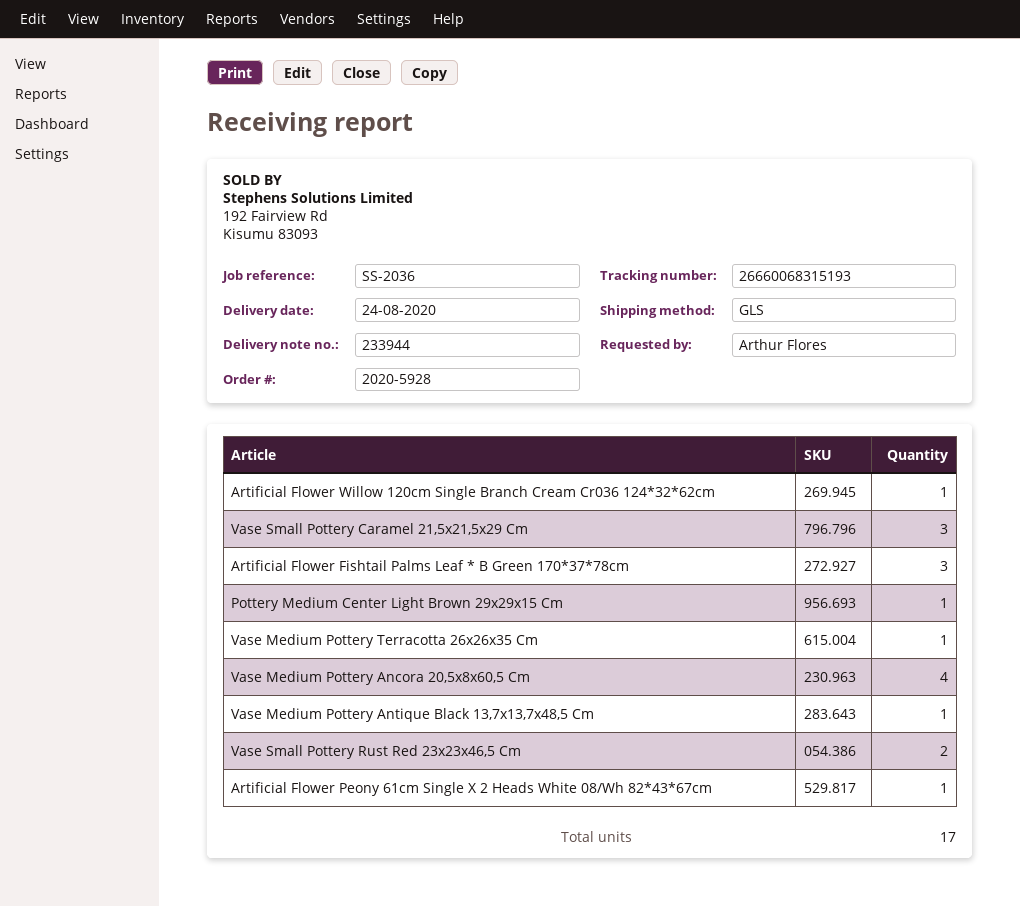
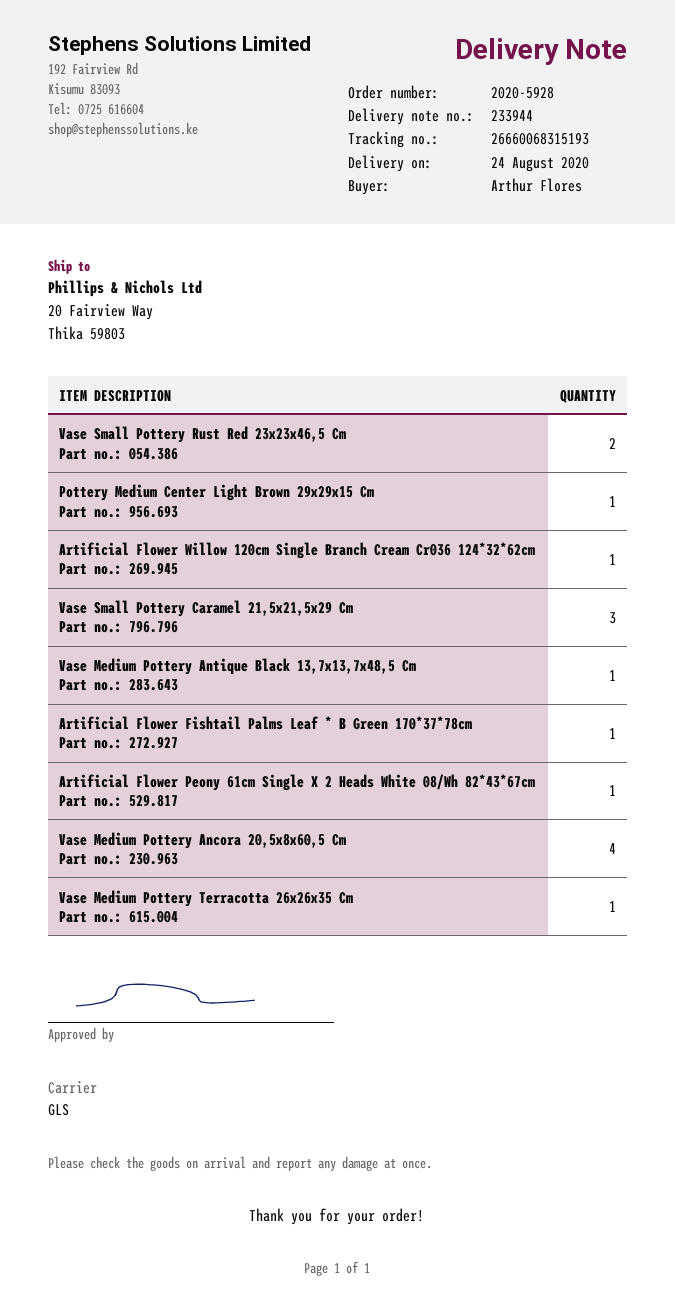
Artificial Flower Fishtail Palms Leaf * B Green 170*37*78cm: 3 -> 1

